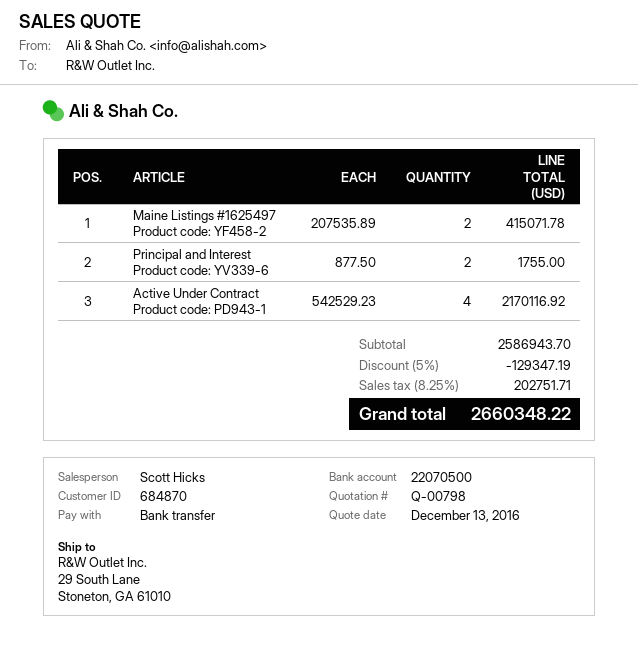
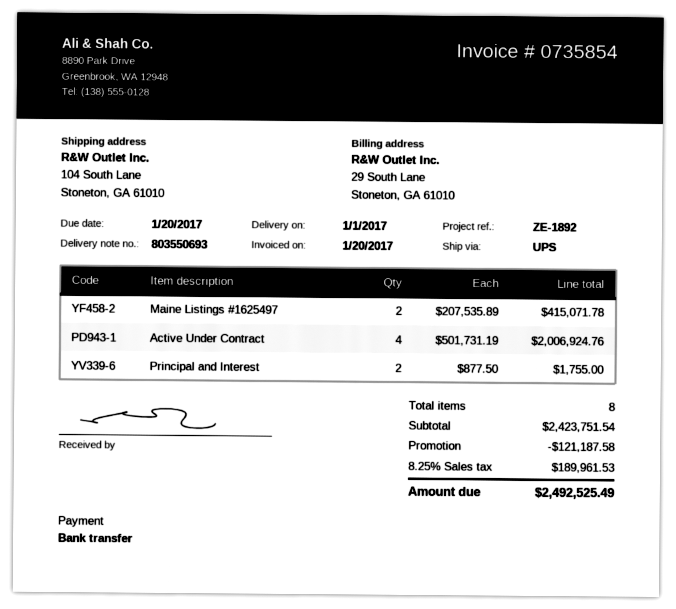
ship to: 29 South Lane, Stoneton, GA 61010 -> 104 South Lane, Stoneton, GA 61010
Active Under Contract: 4 x 542529.23 = 2170116.92 -> 4 x 501731.19 = 2006924.76
subtotal: 2586943.70 -> 2423751.54
discount: 129347.19 -> 121187.58
tax: 8.25% = 202751.71 -> 8.25% = 189961.53
total: 2660348.22 -> 2492525.49

